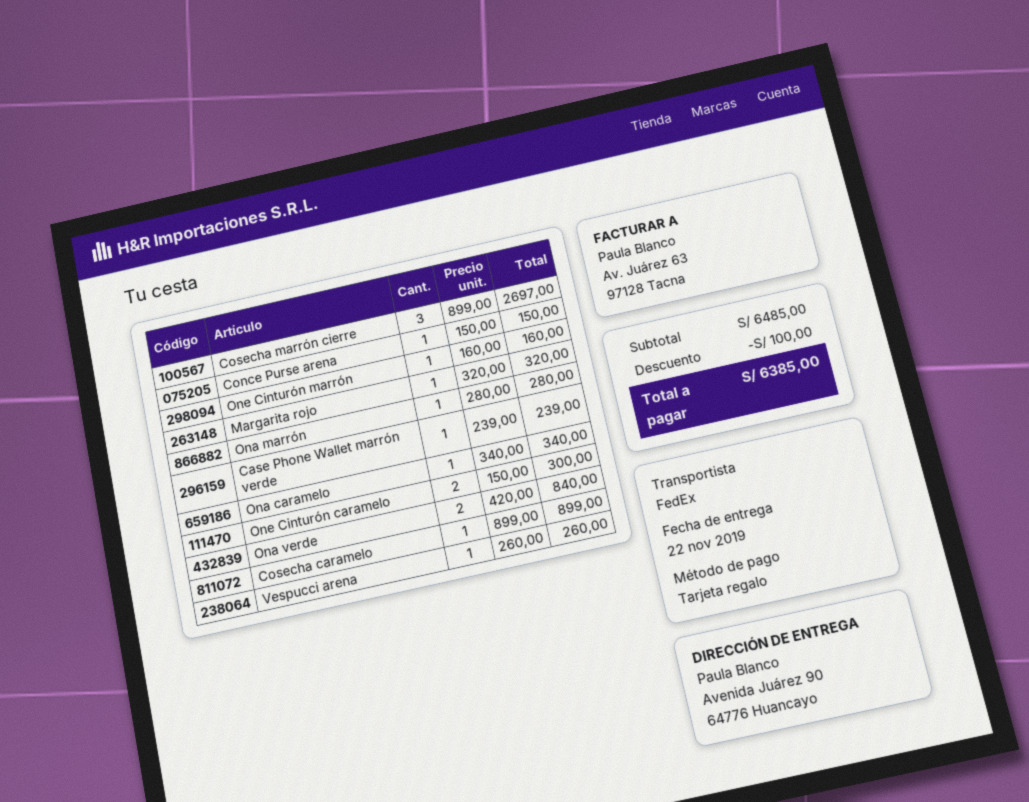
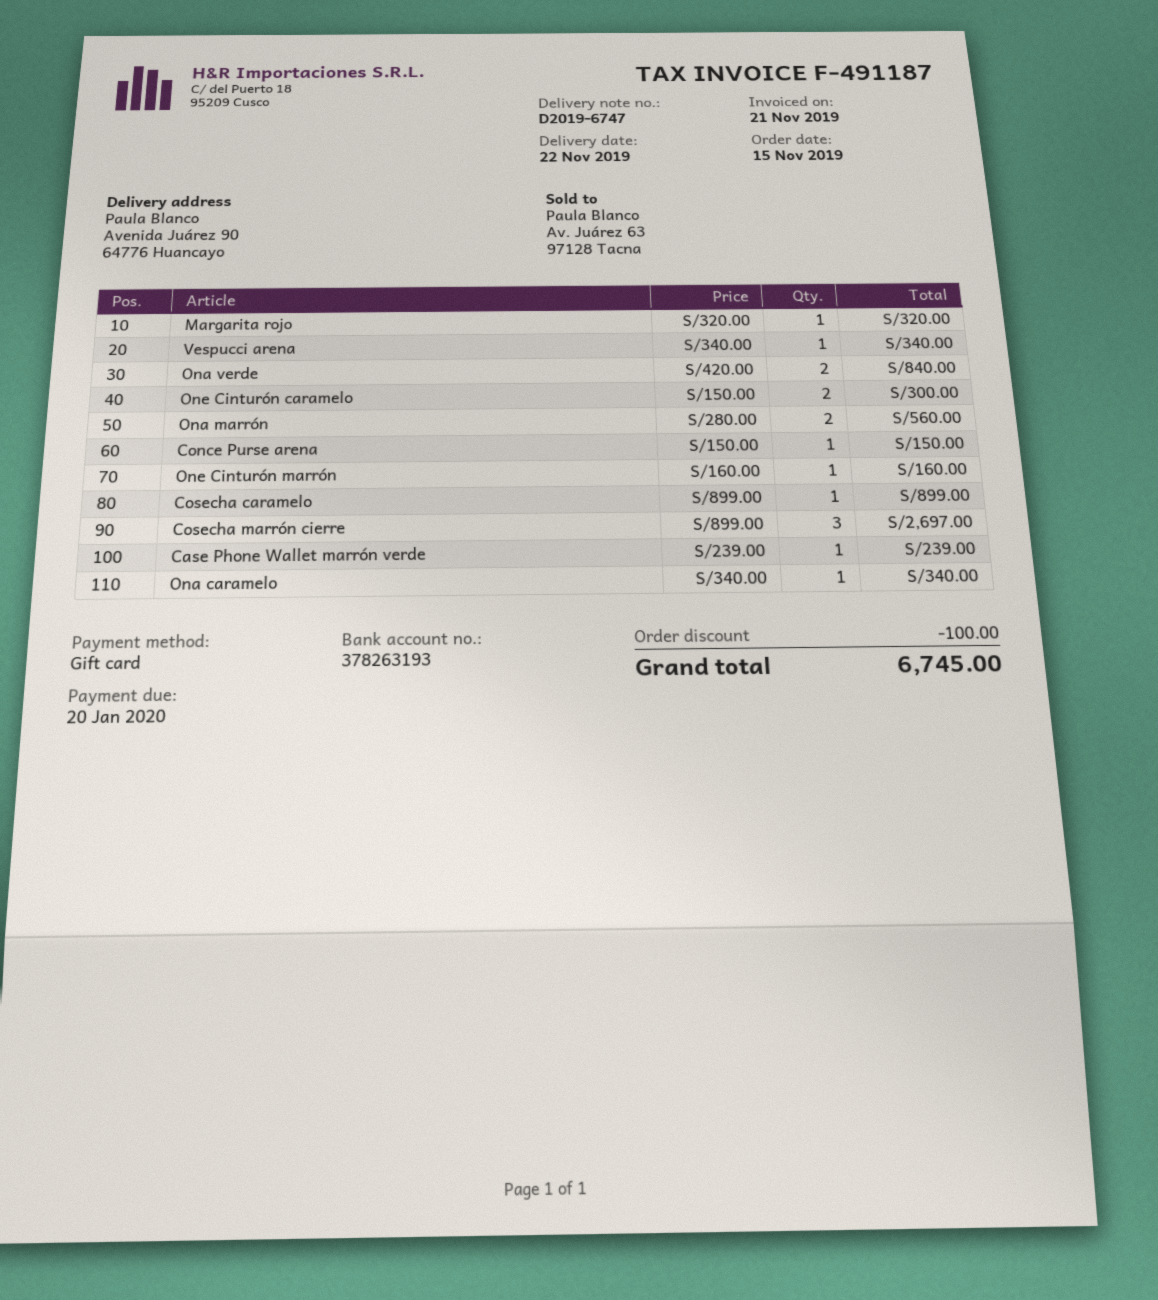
Ona marrón: 1 x 280.00 = 280.00 -> 2 x 280.00 = 560.00
Vespucci arena: 1 x 260.00 = 260.00 -> 1 x 340.00 = 340.00
total: 6385.00 -> 6745.00

